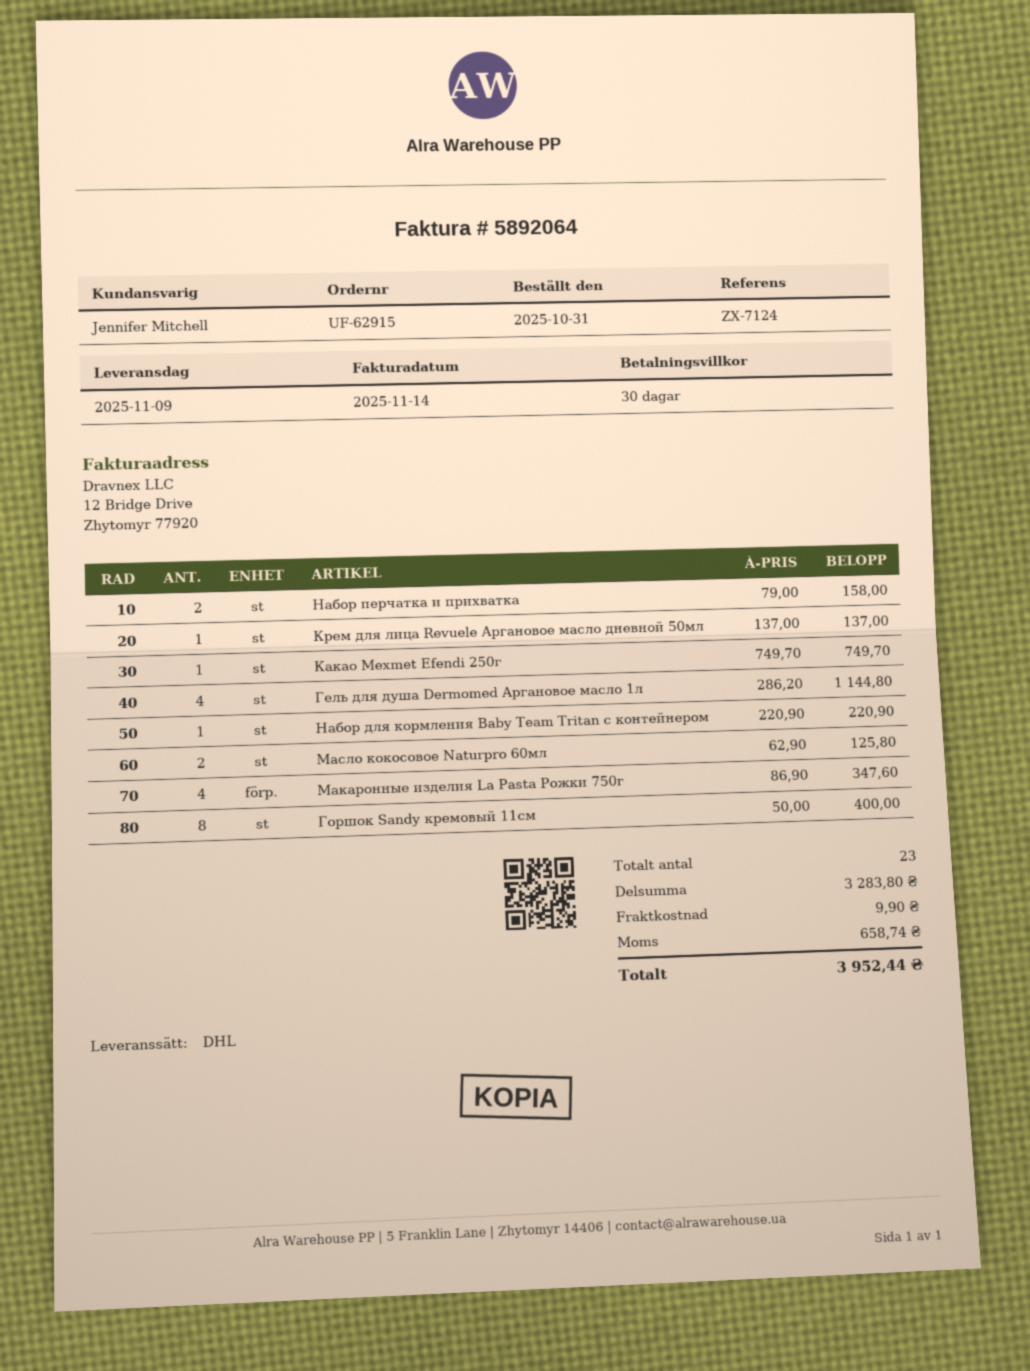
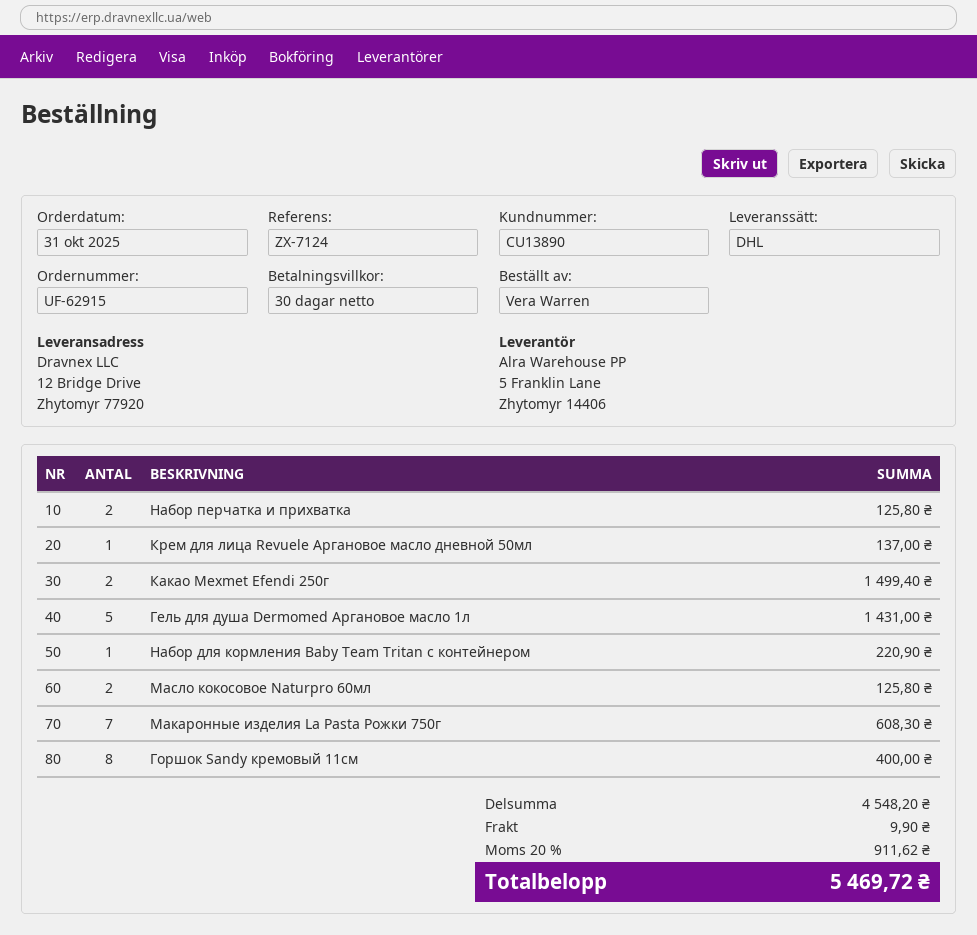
Набор перчатка и прихватка: 2 for 158.00 -> 2 for 125.80
Какао Mexmet Efendi 250г: 1 for 749.70 -> 2 for 1499.40
Гель для душа Dermomed Аргановое масло 1л: 4 for 1144.80 -> 5 for 1431.00
Макаронные изделия La Pasta Рожки 750г: 4 for 347.60 -> 7 for 608.30
subtotal: 3283.80 -> 4548.20
tax: 658.74 -> 911.62
total: 3952.44 -> 5469.72

